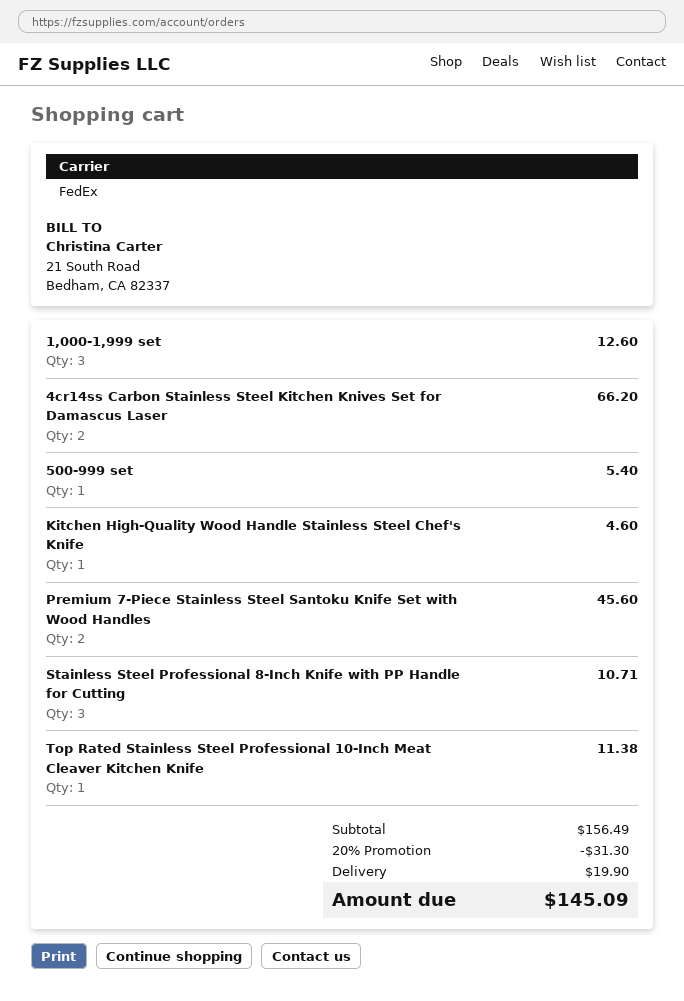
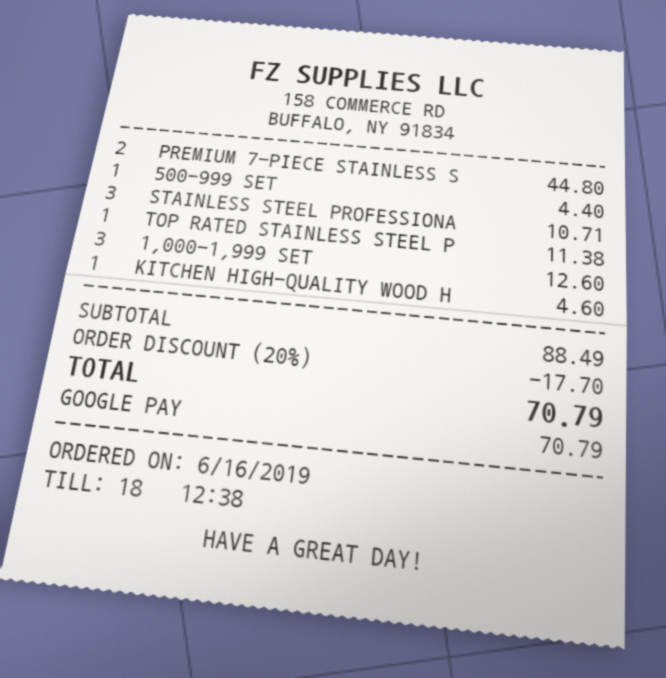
4cr14ss Carbon Stainless Steel Kitchen Knives Set for Damascus Laser: 2 for 66.20 -> none
500-999 set: 1 for 5.40 -> 1 for 4.40
Premium 7-Piece Stainless Steel Santoku Knife Set with Wood Handles: 2 for 45.60 -> 2 for 44.80
subtotal: 156.49 -> 88.49
discount: 20% = 31.30 -> 20% = 17.70
shipping: 19.90 -> none
total: 145.09 -> 70.79

